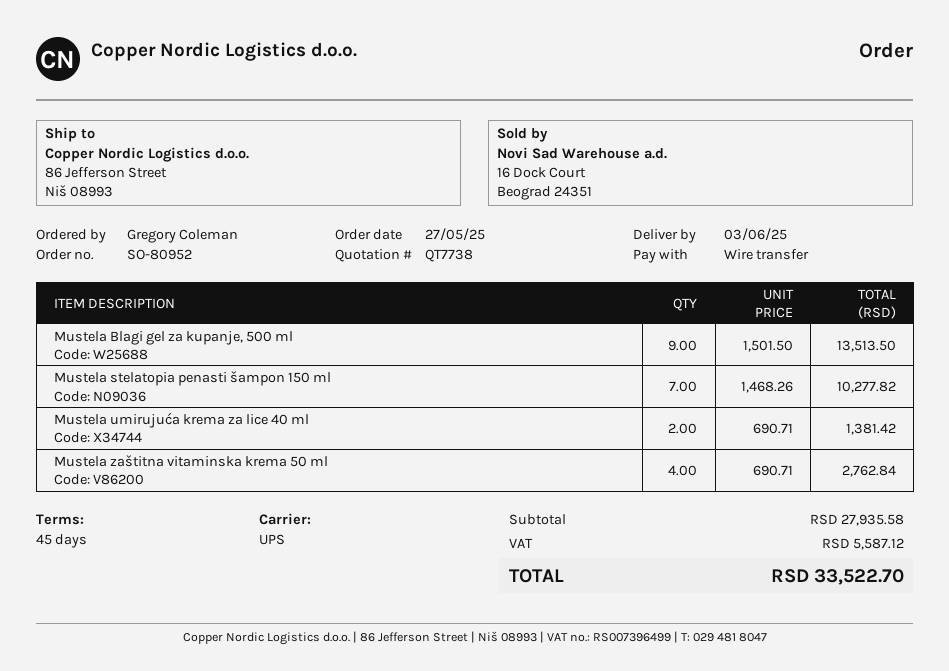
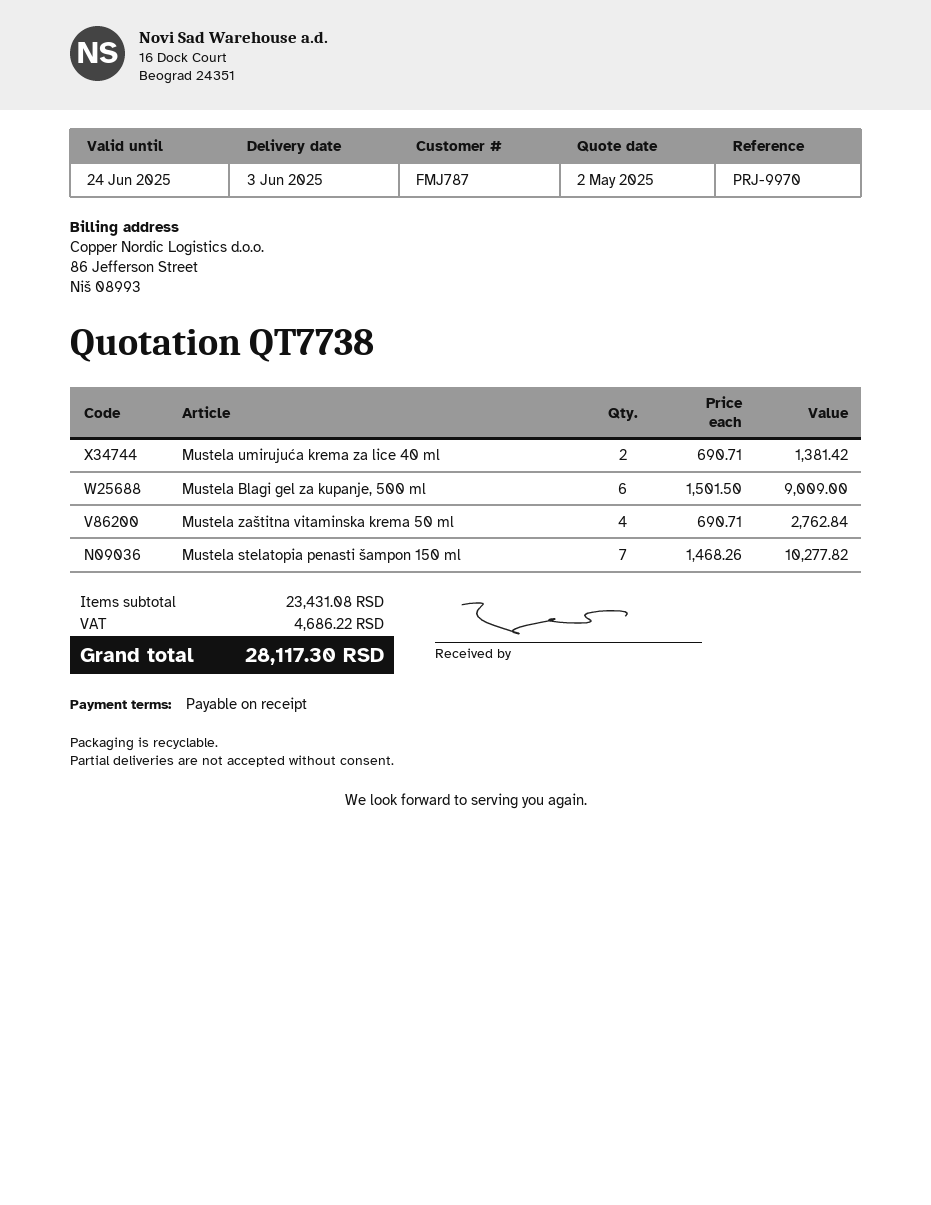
payment terms: 45 days -> on receipt
Mustela Blagi gel za kupanje, 500 ml: 9 x 1501.50 = 13513.50 -> 6 x 1501.50 = 9009.00
subtotal: 27935.58 -> 23431.08
tax: 5587.12 -> 4686.22
total: 33522.70 -> 28117.30

